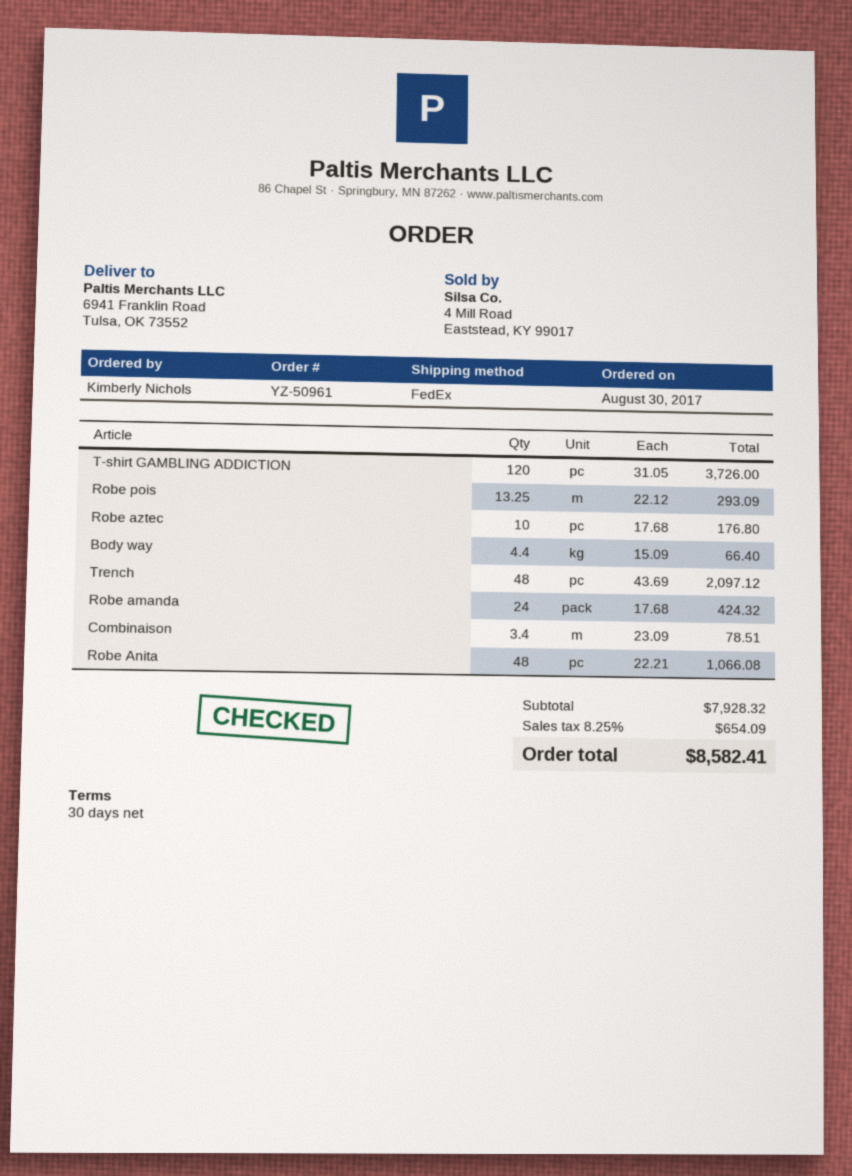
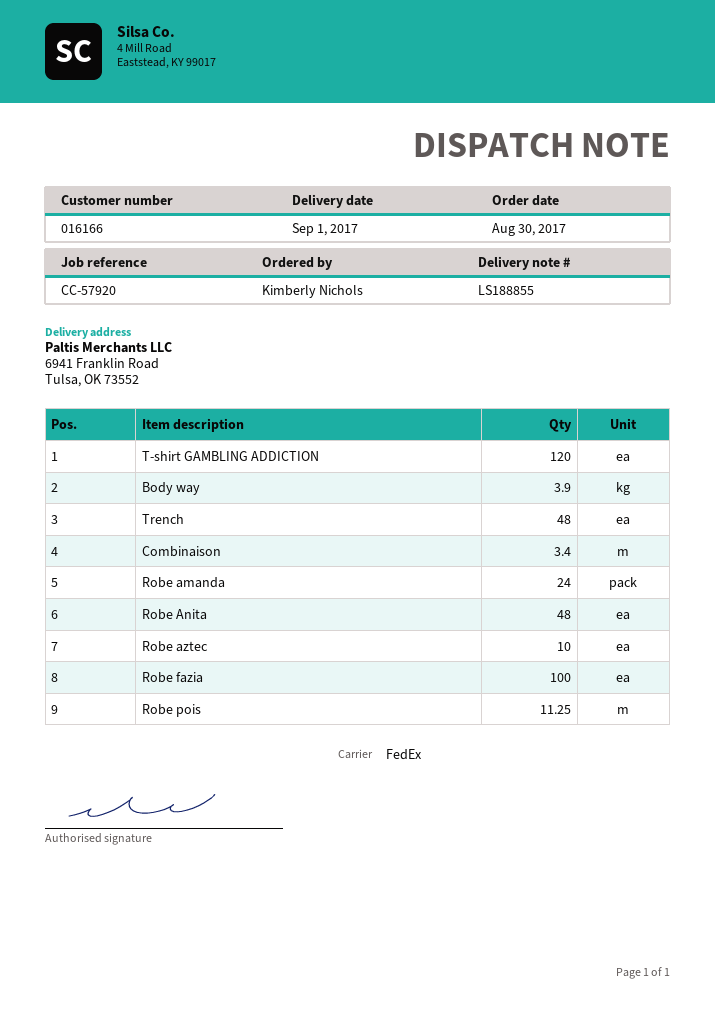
Robe pois: 13.25 -> 11.25
Body way: 4.4 -> 3.9
Robe fazia: none -> 100

